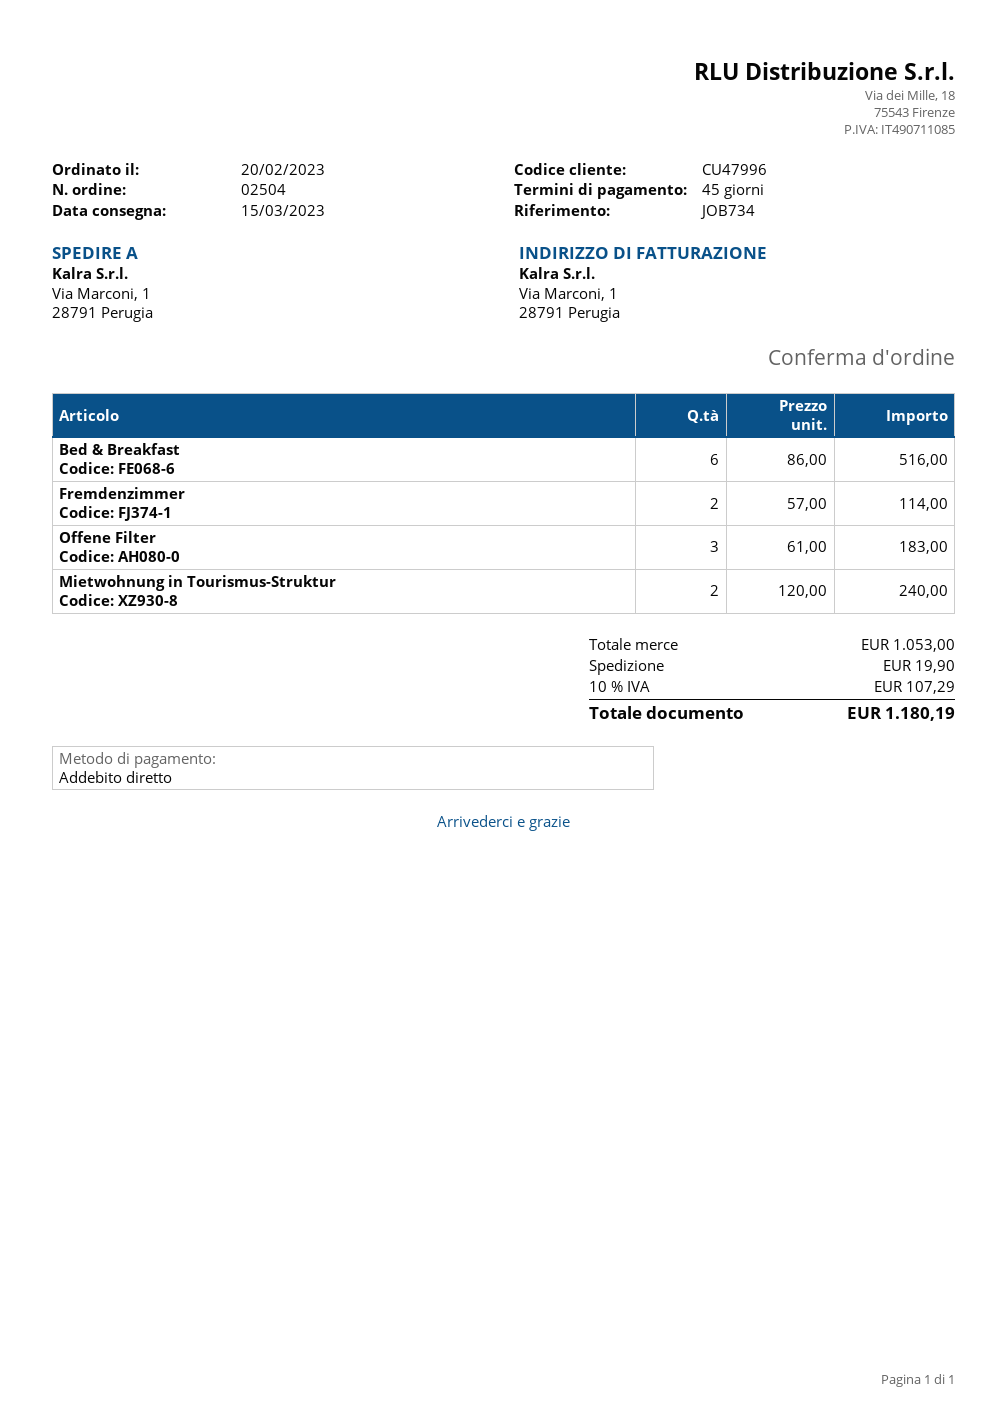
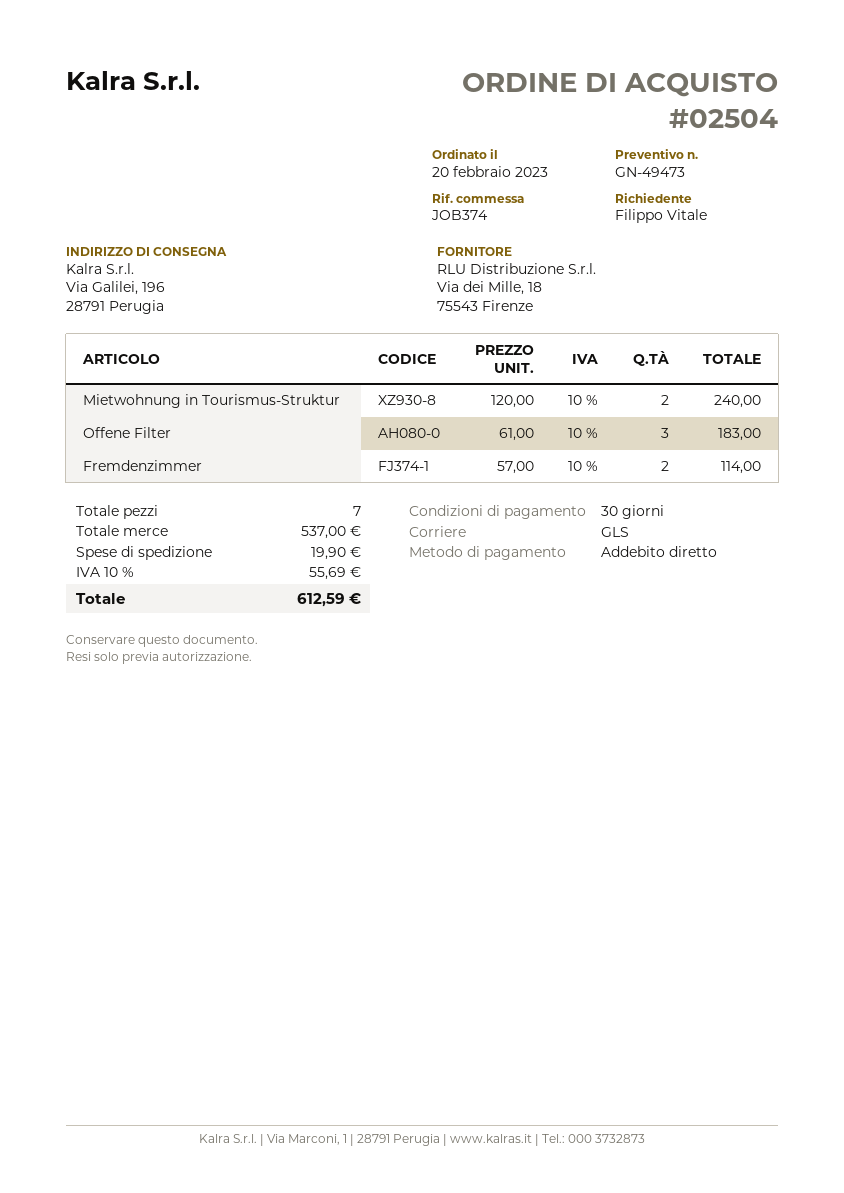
payment terms: 45 days -> 30 days
reference: JOB734 -> JOB374
ship to: Via Marconi, 1, 28791 Perugia -> Via Galilei, 196, 28791 Perugia
Bed & Breakfast: 6 x 86.00 = 516.00 -> none
subtotal: 1053.00 -> 537.00
tax: 10% = 107.29 -> 10% = 55.69
total: 1180.19 -> 612.59

